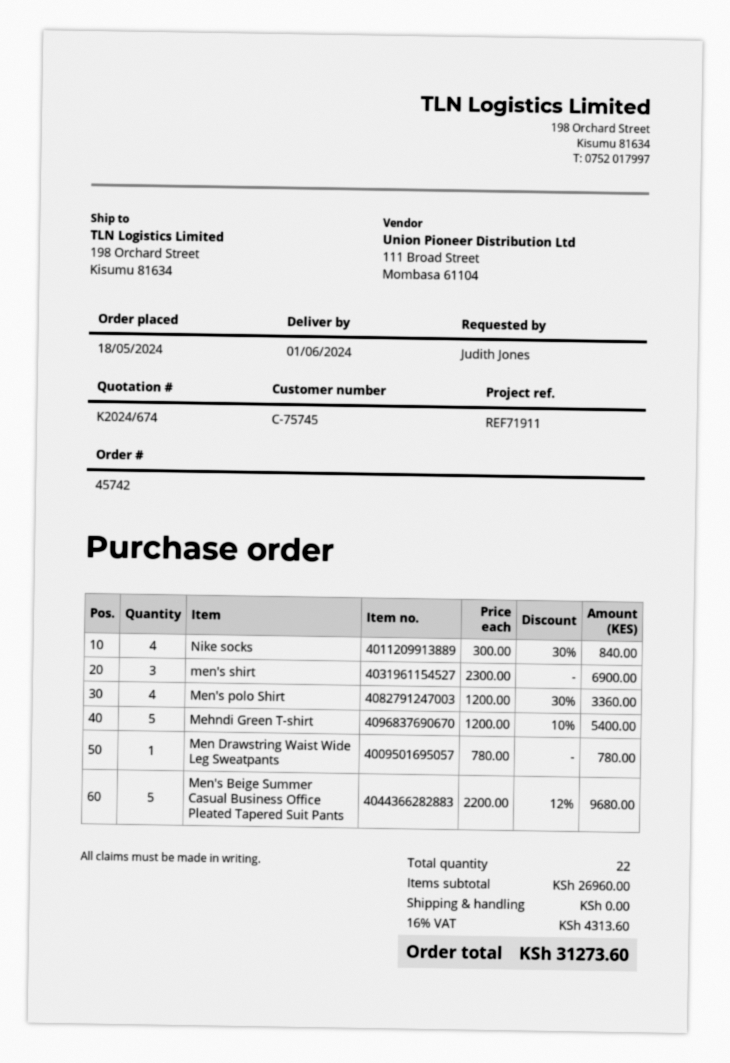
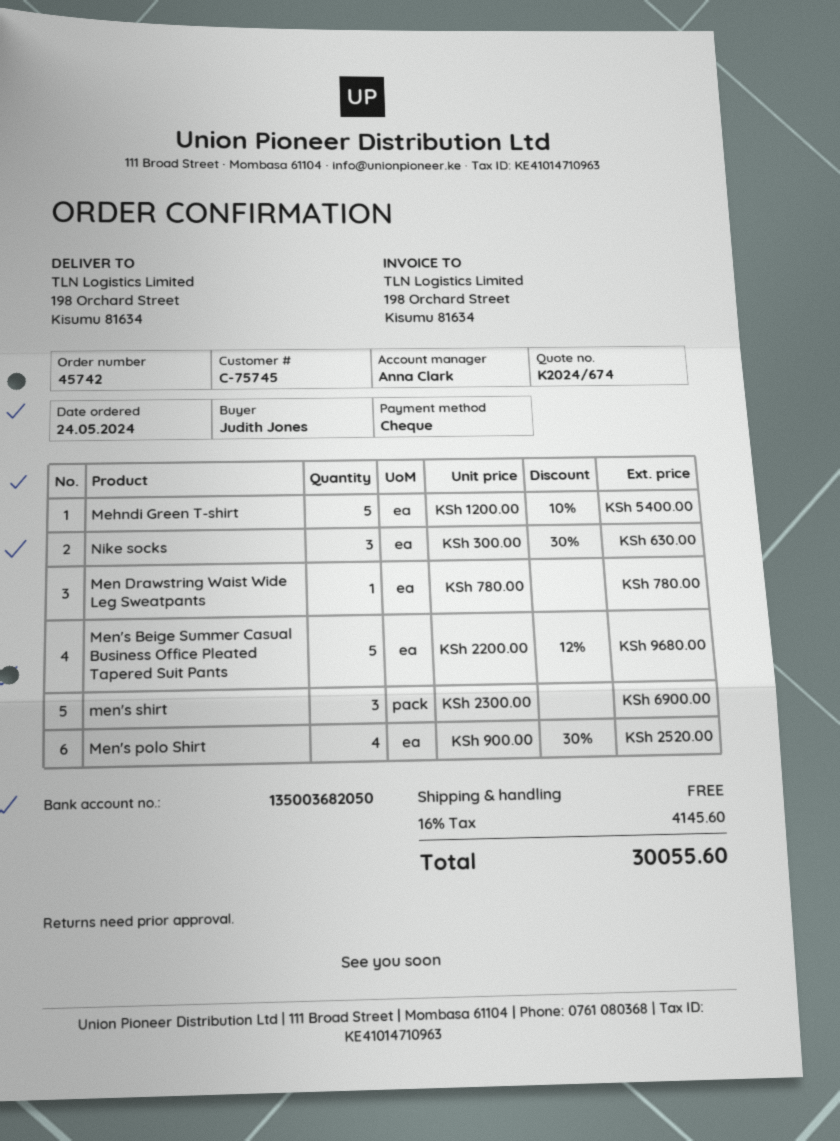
order date: 2024-05-18 -> 2024-05-24
Nike socks: 4 x 300.00 - 30% = 840.00 -> 3 x 300.00 - 30% = 630.00
Men's polo Shirt: 4 x 1200.00 - 30% = 3360.00 -> 4 x 900.00 - 30% = 2520.00
tax: 16% = 4313.60 -> 16% = 4145.60
total: 31273.60 -> 30055.60

